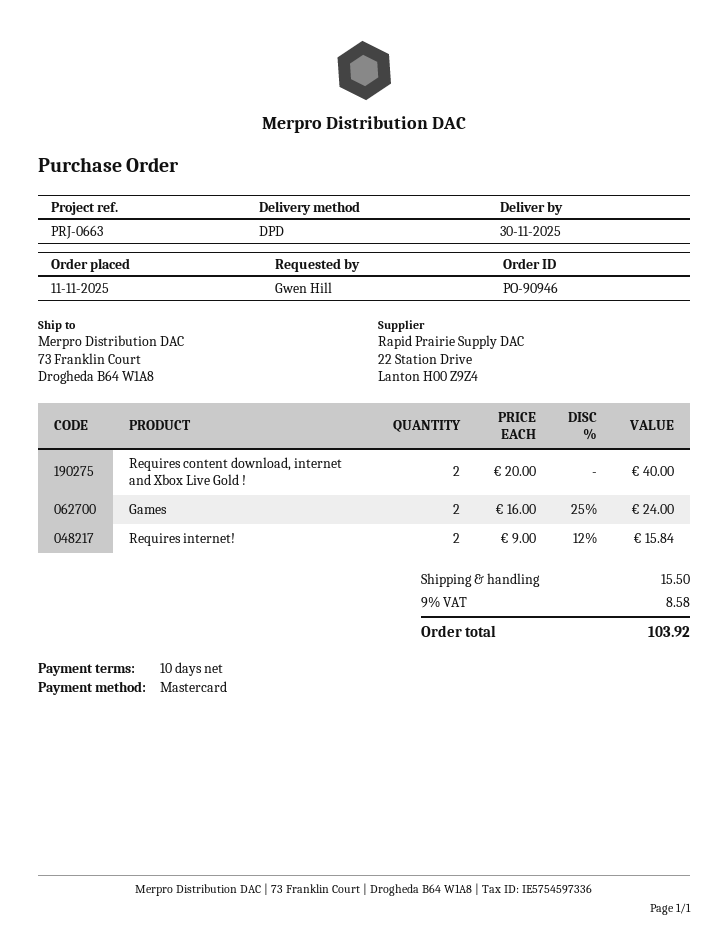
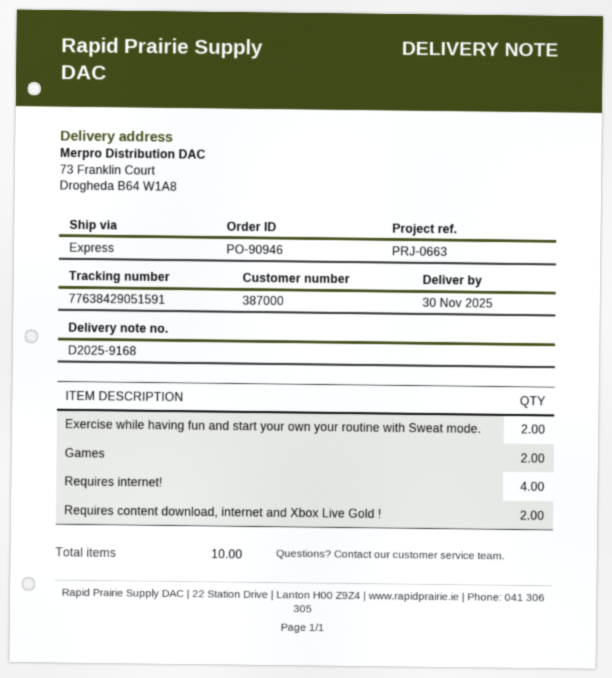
shipping method: DPD -> express
Requires internet!: 2 -> 4
Exercise while having fun and start your own your routine with Sweat mode.: none -> 2

